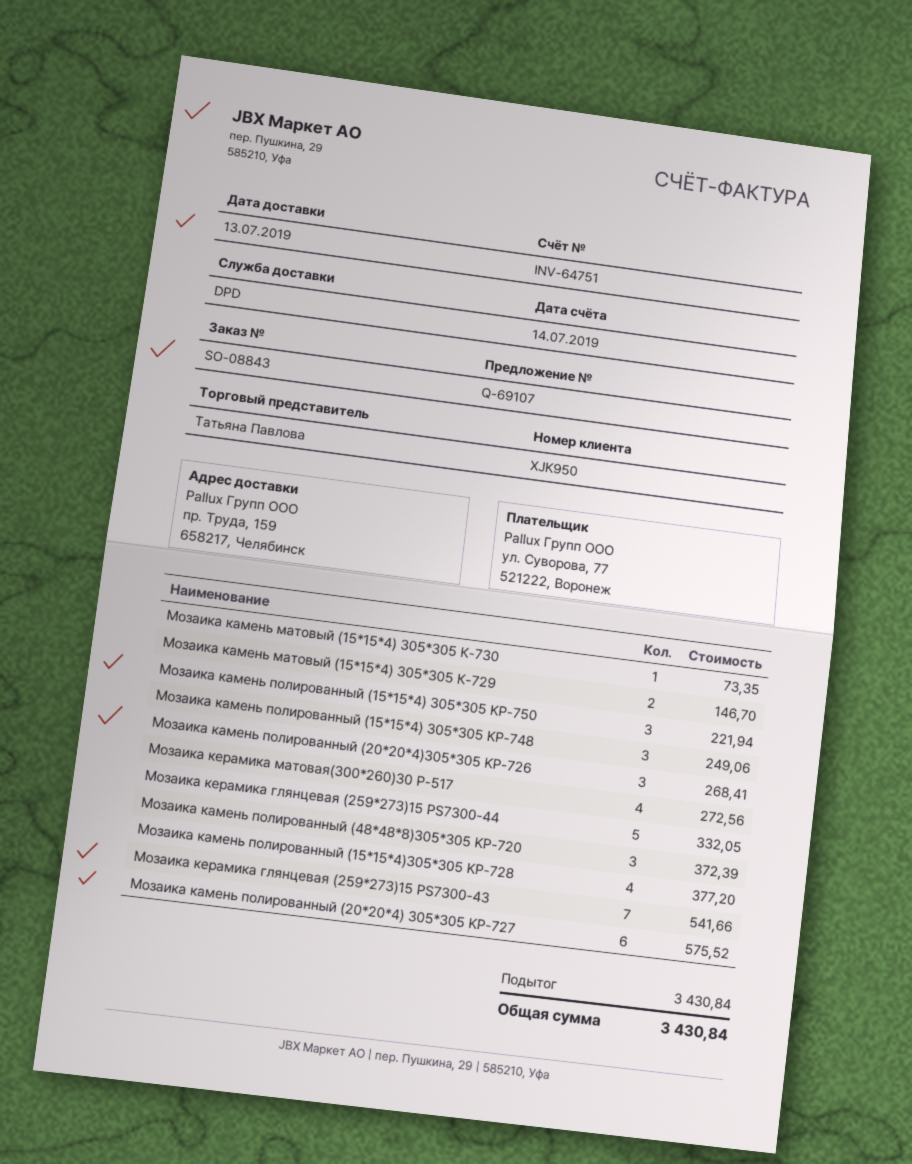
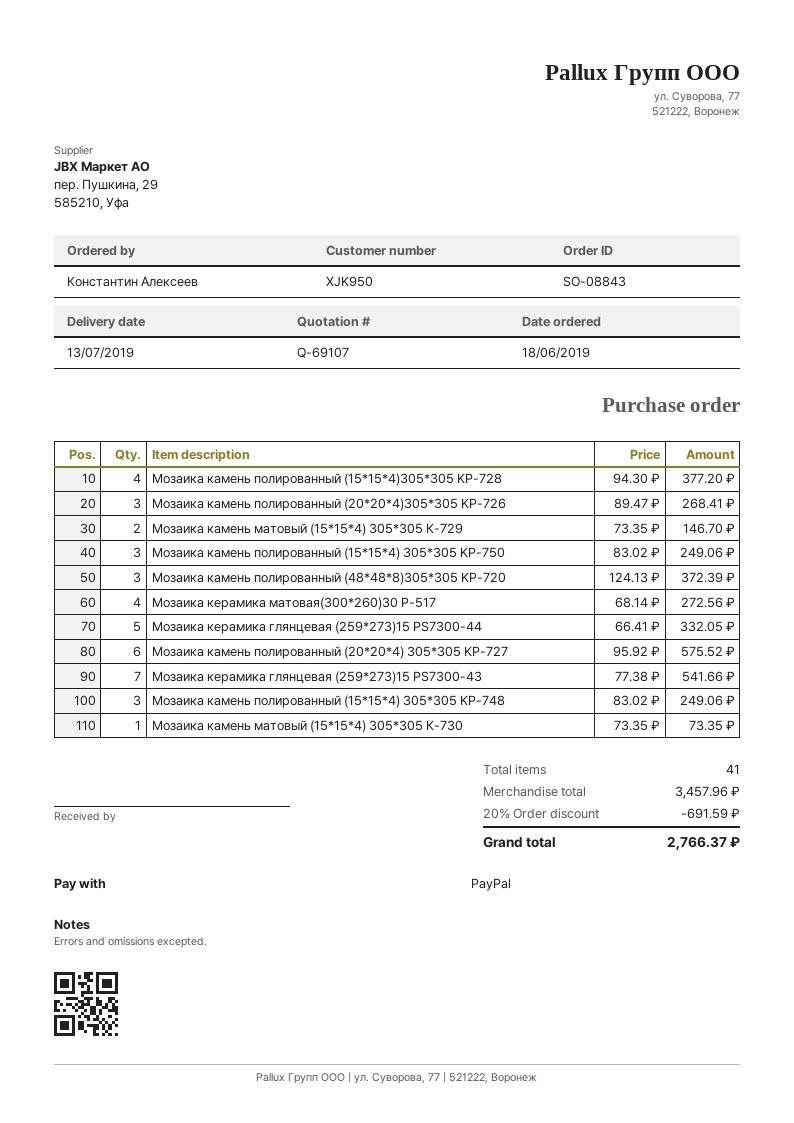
Мозаика камень полированный (15*15*4) 305*305 KP-750: 3 for 221.94 -> 3 for 249.06
subtotal: 3430.84 -> 3457.96
discount: none -> 20% = 691.59
total: 3430.84 -> 2766.37

